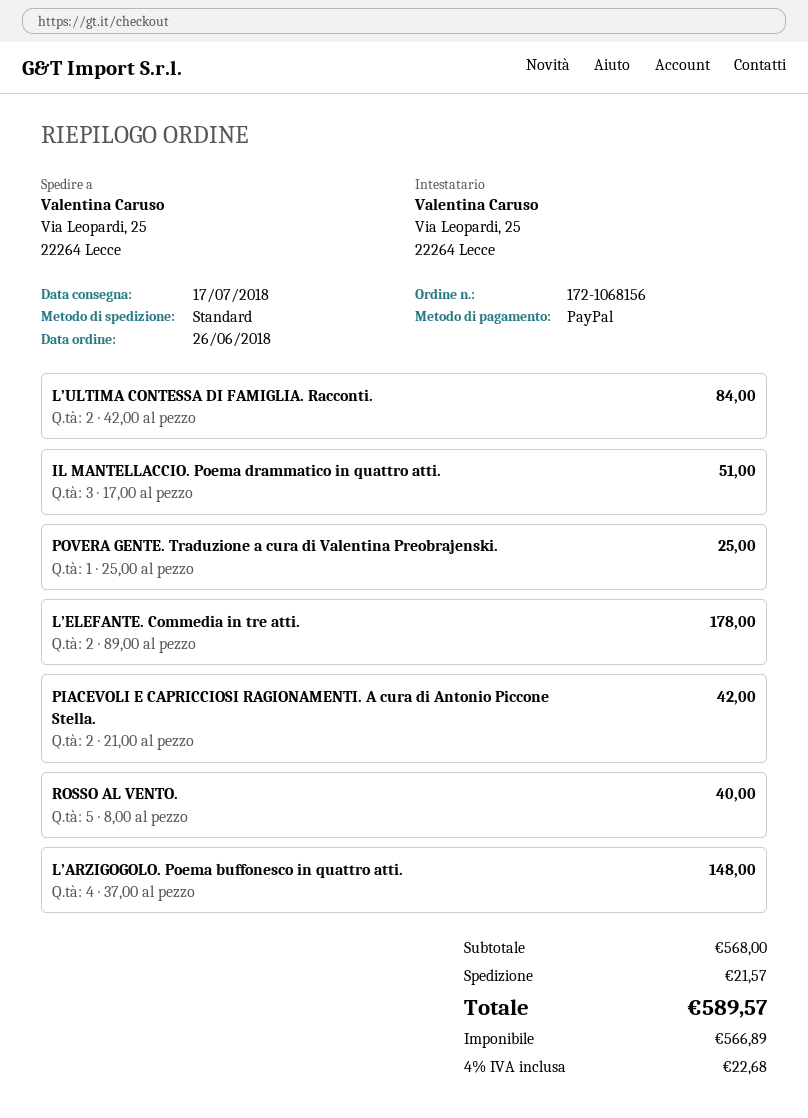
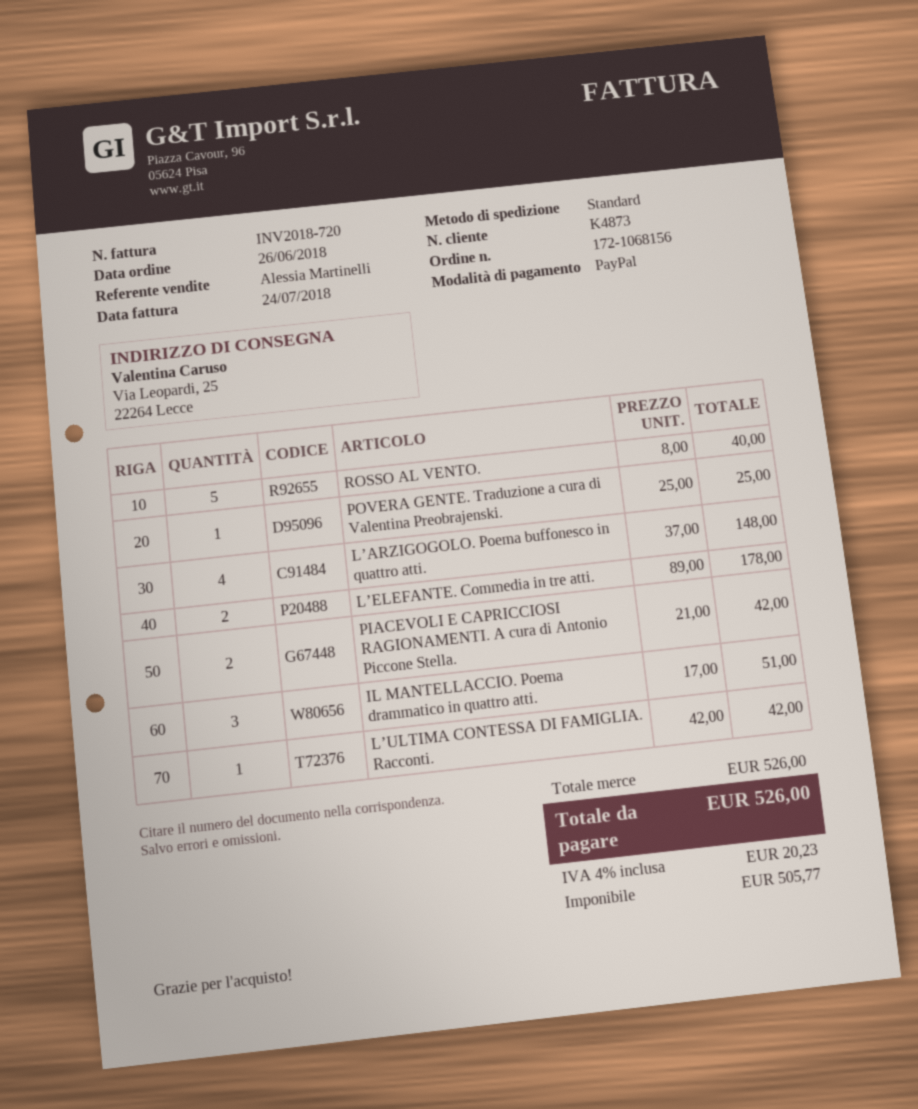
L’ULTIMA CONTESSA DI FAMIGLIA. Racconti.: 2 x 42.00 = 84.00 -> 1 x 42.00 = 42.00
subtotal: 568.00 -> 526.00
shipping: 21.57 -> none
net: 566.89 -> 505.77
tax: 4% = 22.68 -> 4% = 20.23
total: 589.57 -> 526.00

